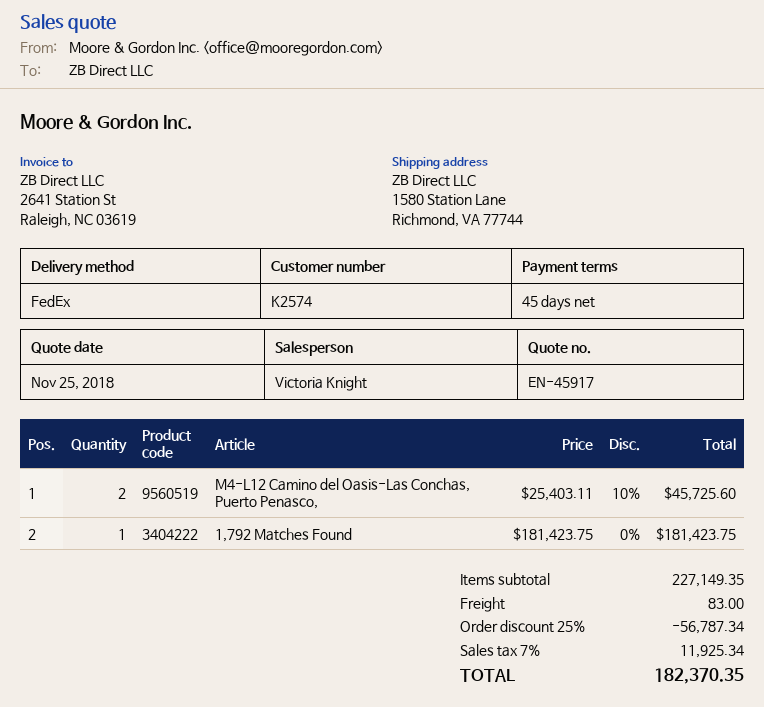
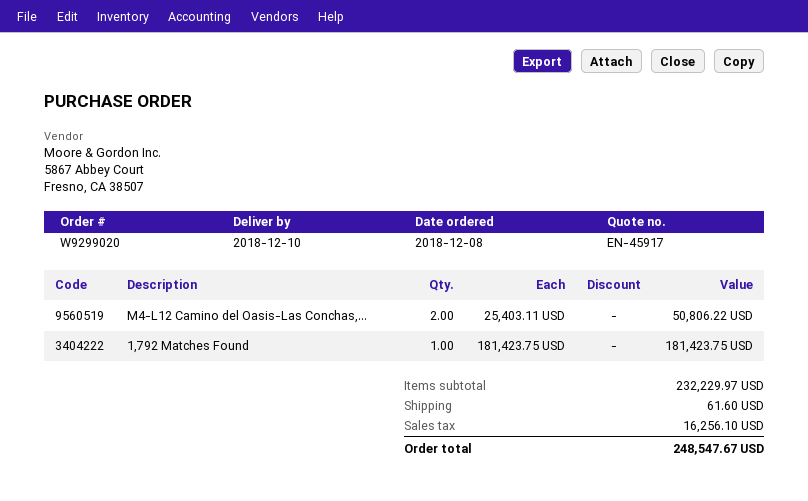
M4-L12 Camino del Oasis-Las Conchas, Puerto Penasco,: 2 x 25403.11 - 10% = 45725.60 -> 2 x 25403.11 = 50806.22
subtotal: 227149.35 -> 232229.97
discount: 25% = 56787.34 -> none
shipping: 83.00 -> 61.60
tax: 11925.34 -> 16256.10
total: 182370.35 -> 248547.67

